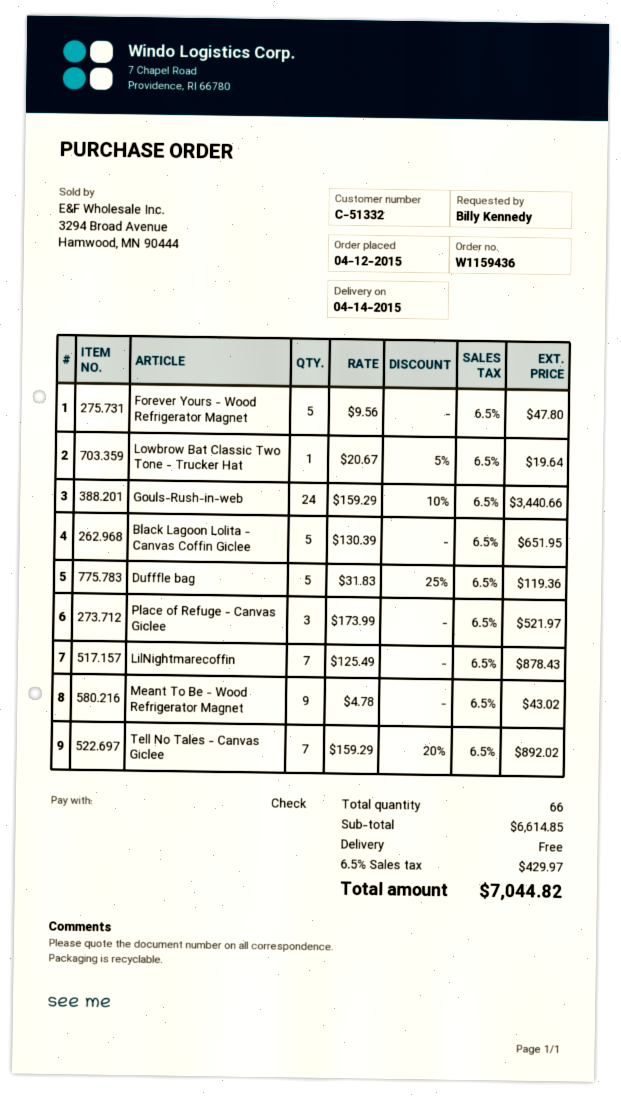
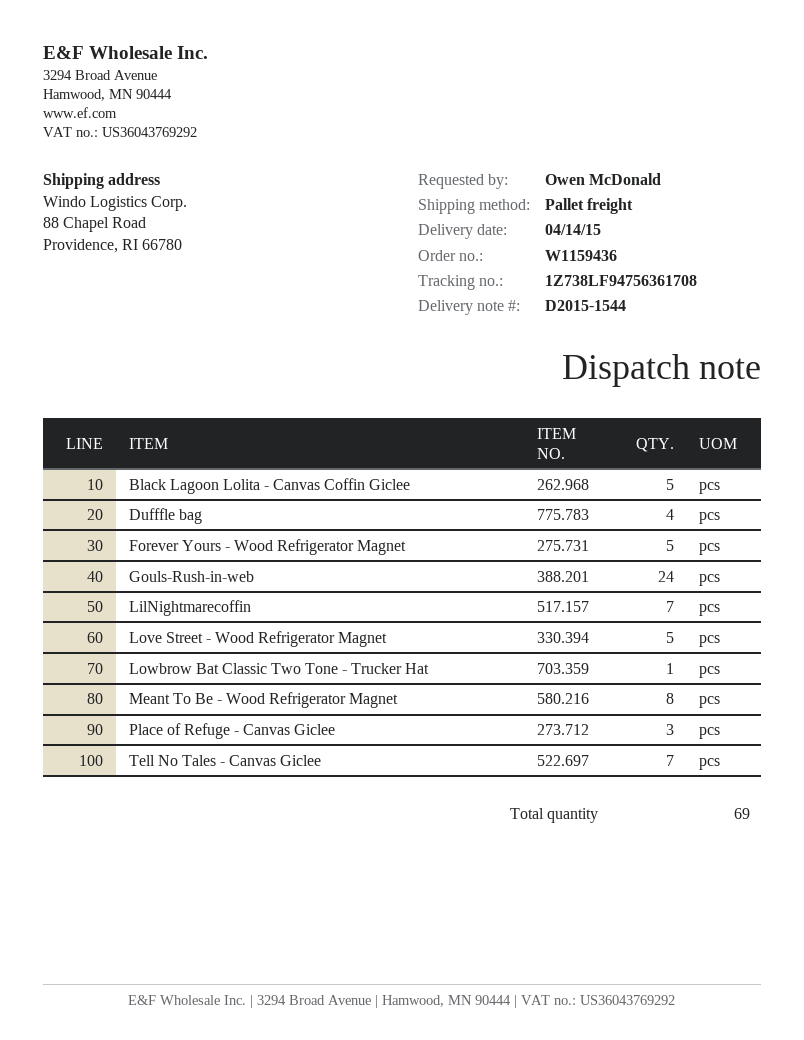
ordered by: Billy Kennedy -> Owen McDonald
Dufffle bag: 5 -> 4
Meant To Be - Wood Refrigerator Magnet: 9 -> 8
Love Street - Wood Refrigerator Magnet: none -> 5
total quantity: 66 -> 69

